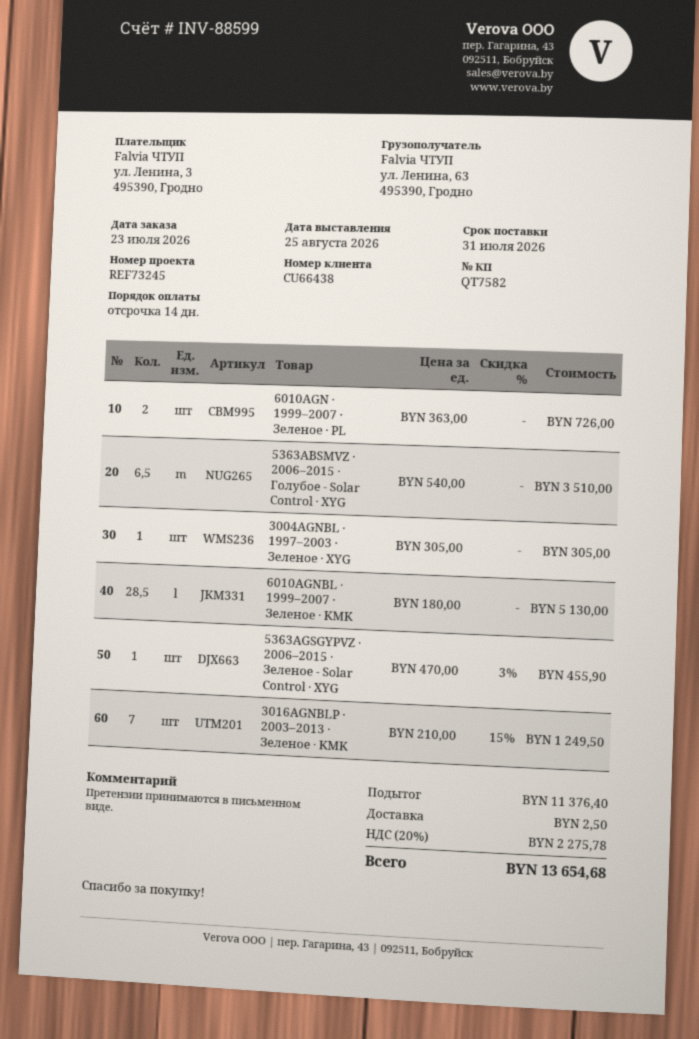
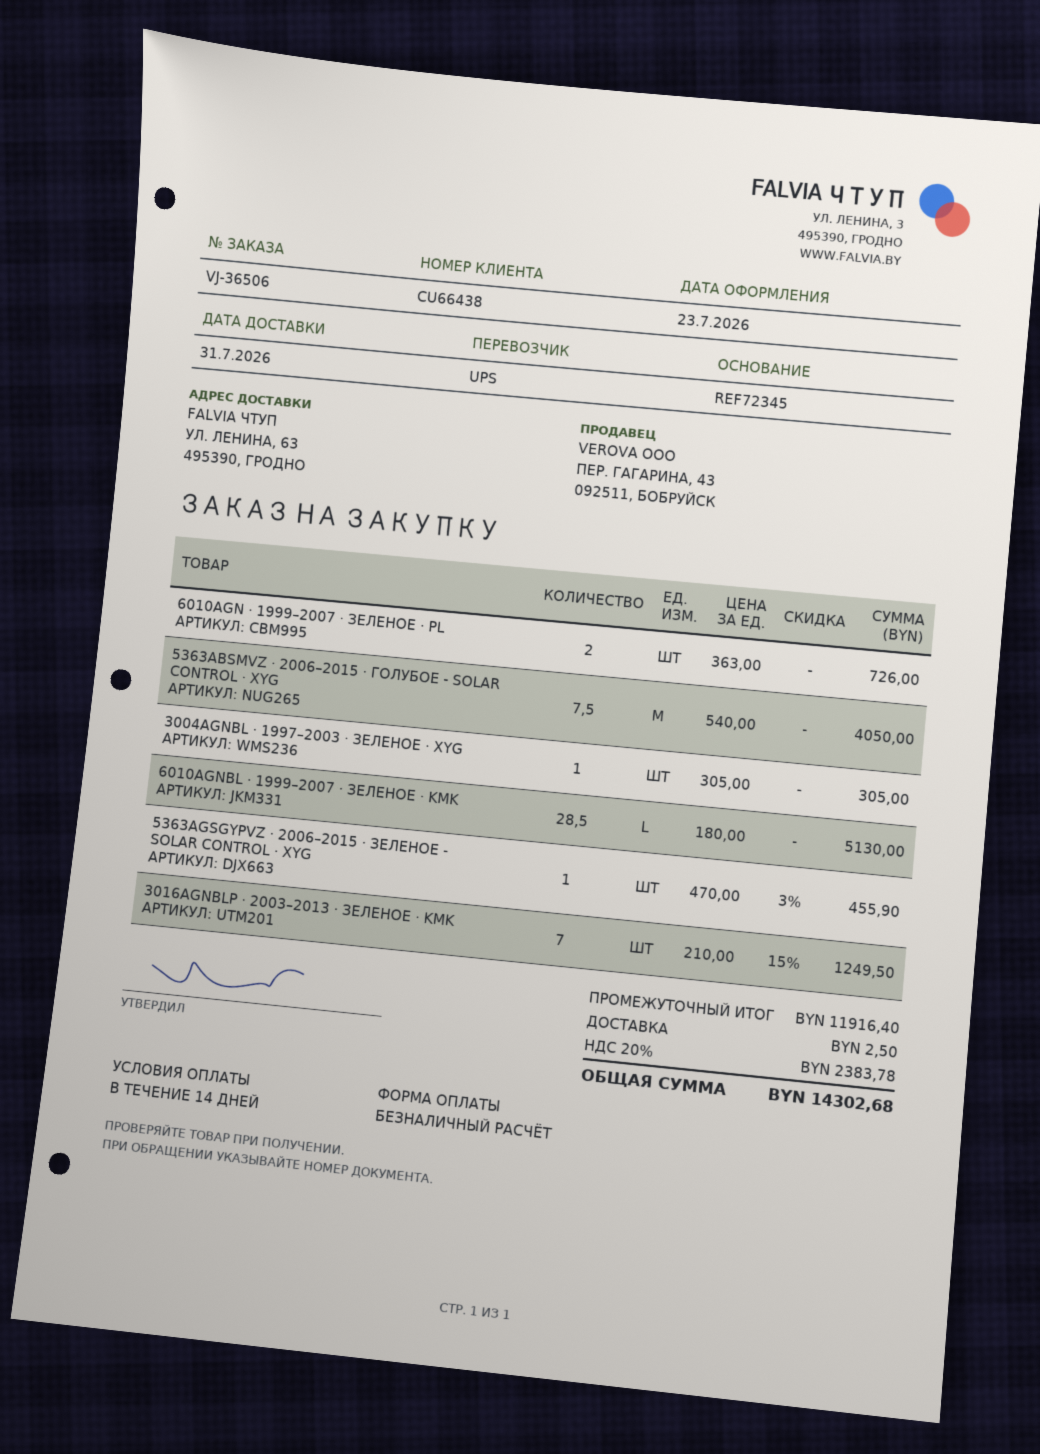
reference: REF73245 -> REF72345
5363ABSMVZ · 2006–2015 · Голубое - Solar Control · XYG: 6.5 x 540.00 = 3510.00 -> 7.5 x 540.00 = 4050.00
subtotal: 11376.40 -> 11916.40
tax: 20% = 2275.78 -> 20% = 2383.78
total: 13654.68 -> 14302.68

